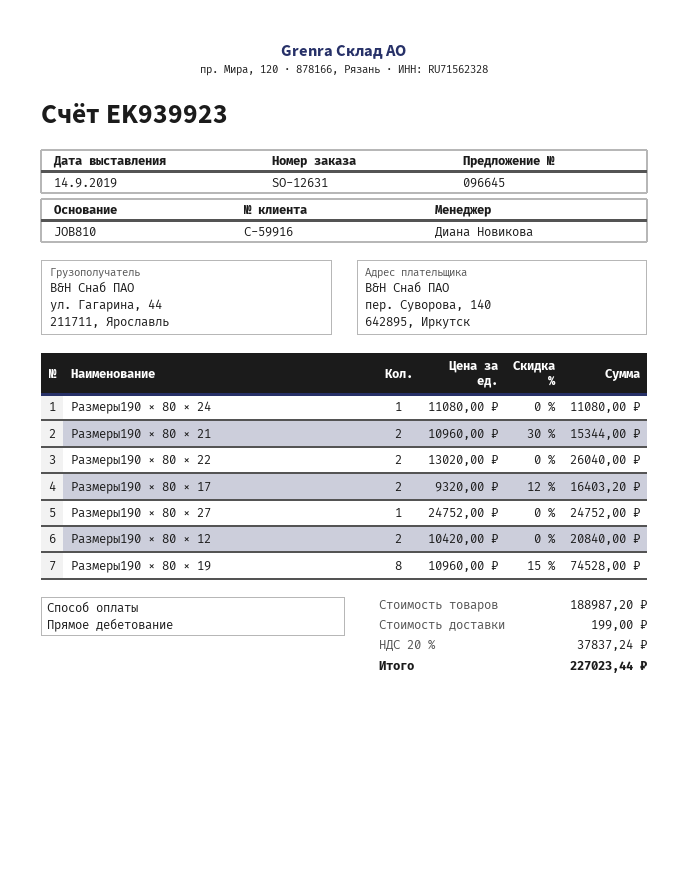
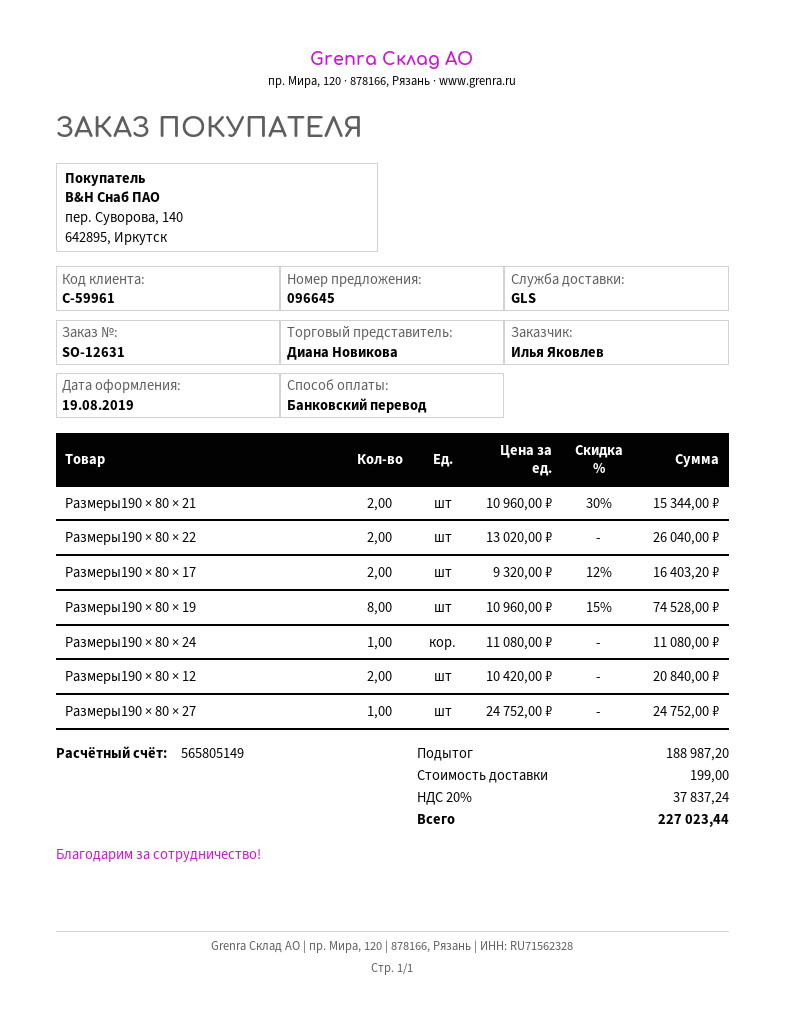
customer number: C-59916 -> C-59961
payment method: direct debit -> bank transfer

